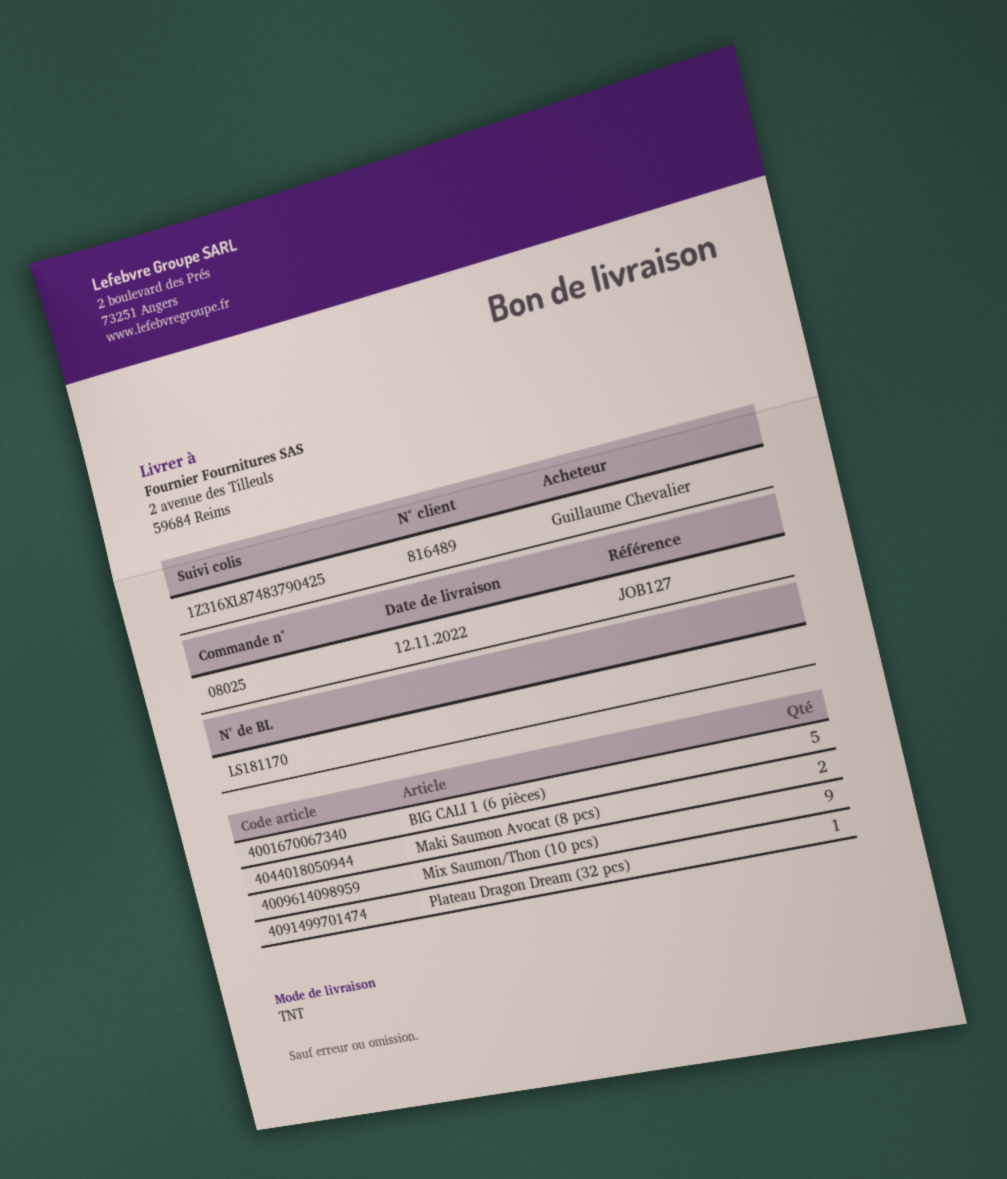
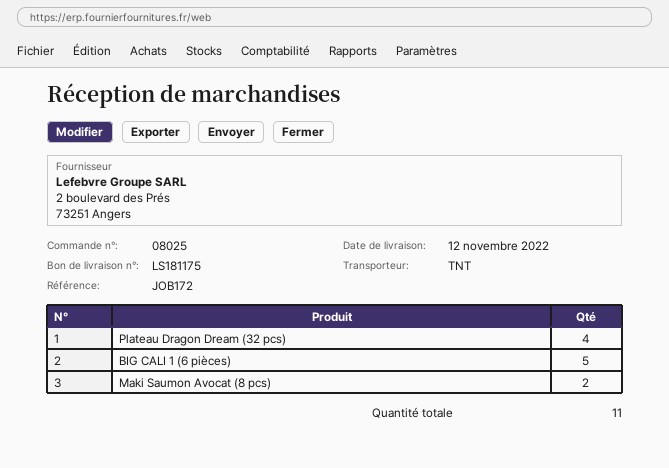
delivery note number: LS181170 -> LS181175
reference: JOB127 -> JOB172
Mix Saumon/Thon (10 pcs): 9 -> none
Plateau Dragon Dream (32 pcs): 1 -> 4

